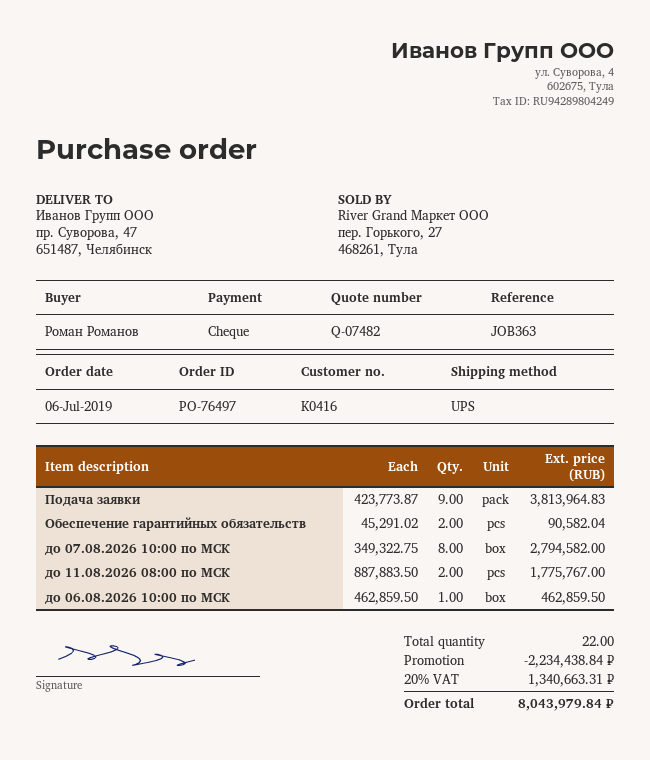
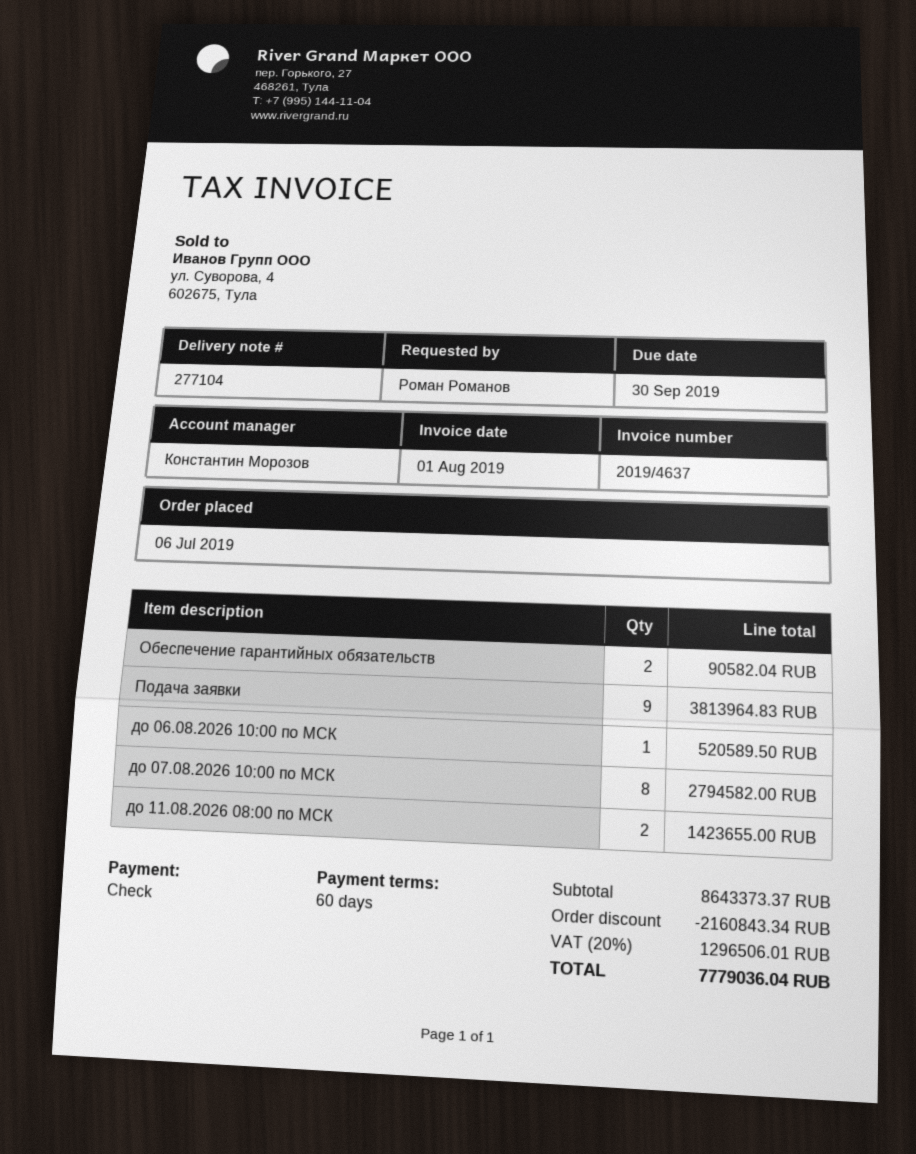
до 11.08.2026 08:00 по МСК: 2 for 1775767.00 -> 2 for 1423655.00
до 06.08.2026 10:00 по МСК: 1 for 462859.50 -> 1 for 520589.50
discount: 2234438.84 -> 2160843.34
tax: 20% = 1340663.31 -> 20% = 1296506.01
total: 8043979.84 -> 7779036.04

